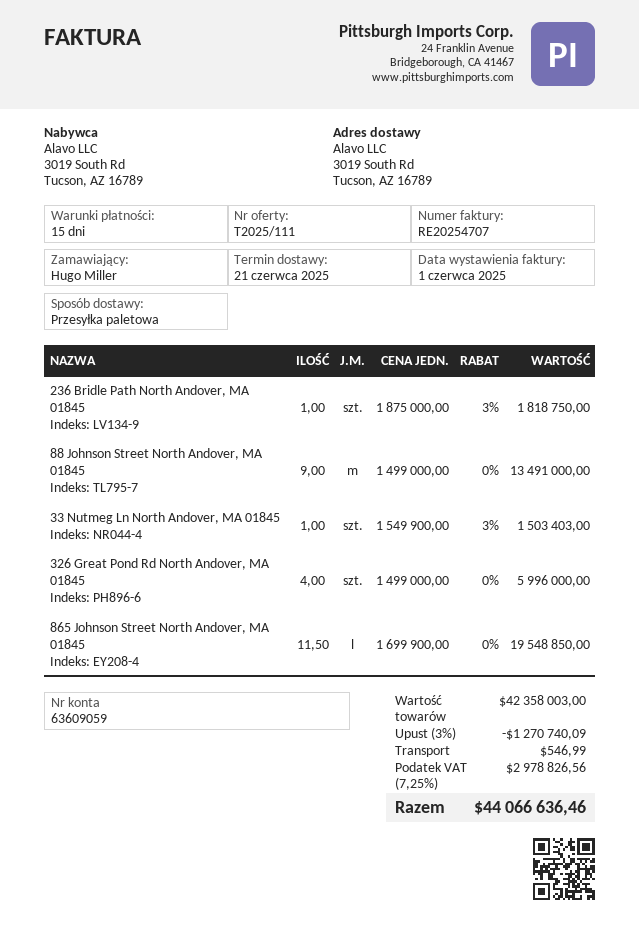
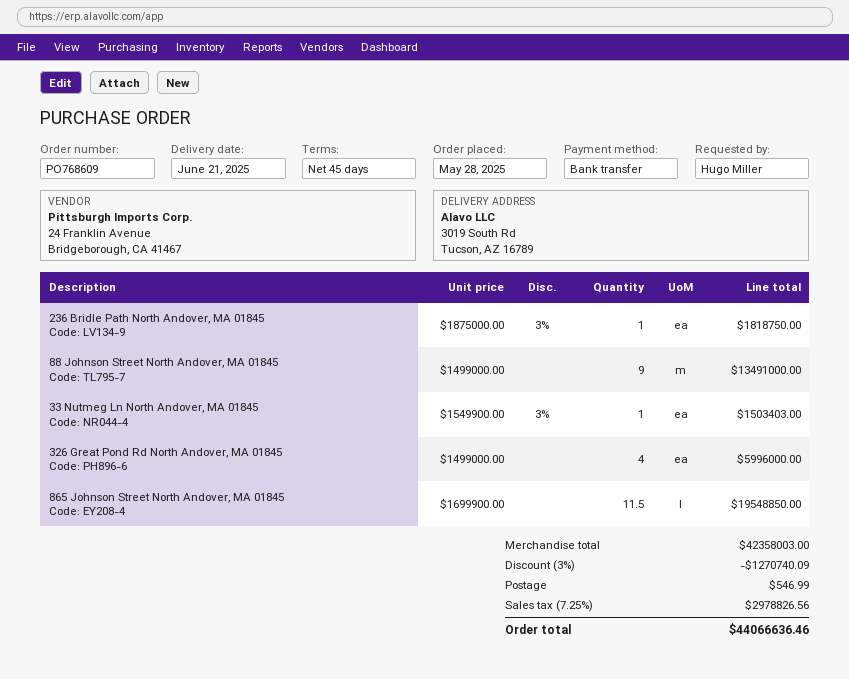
payment terms: 15 days -> 45 days

